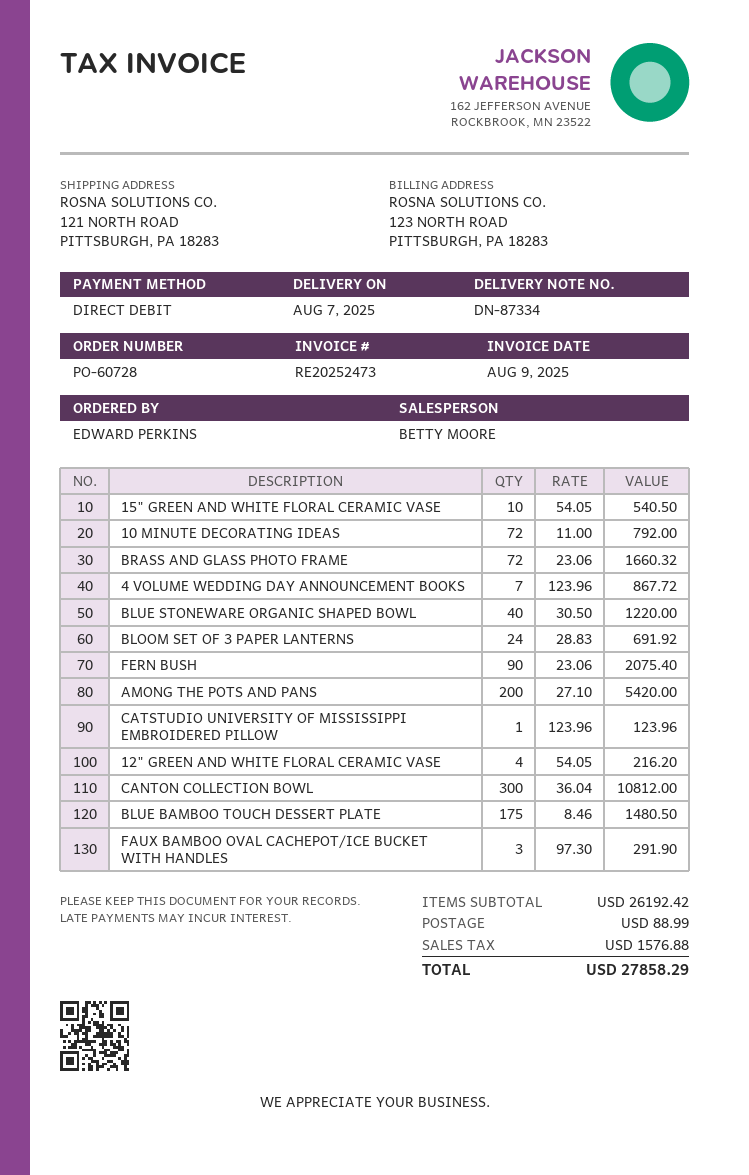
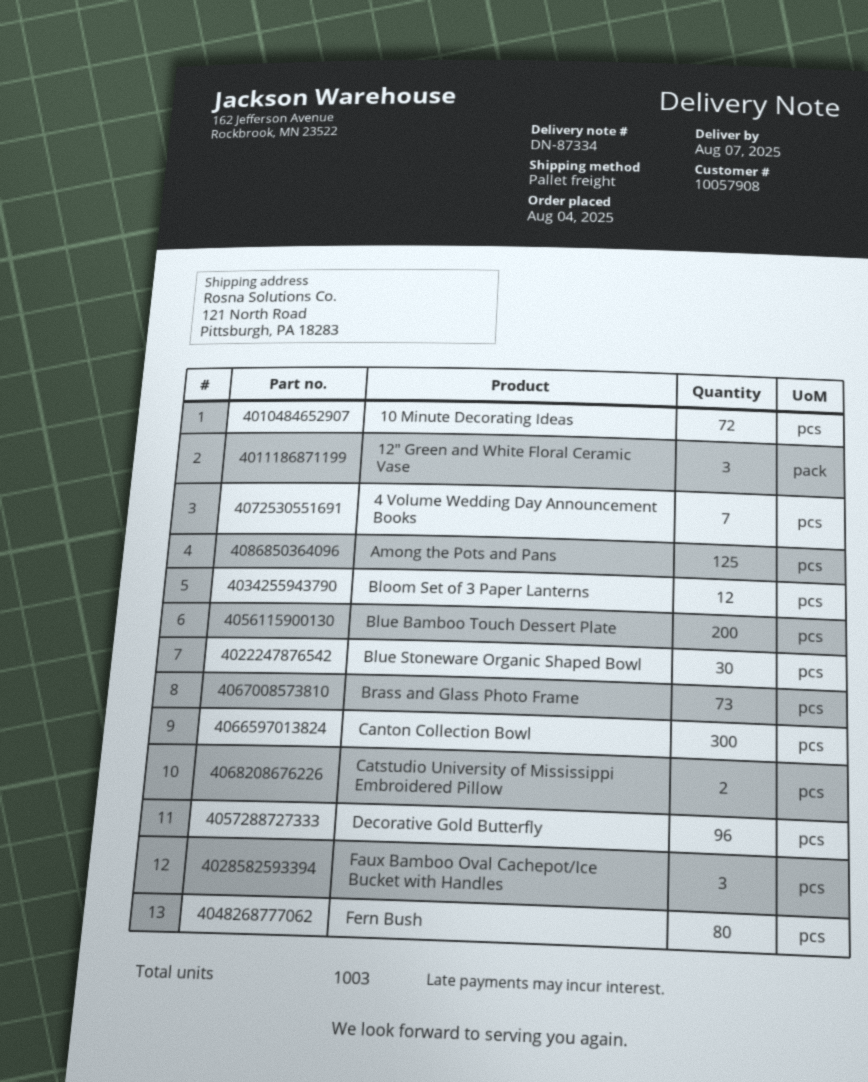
15" GREEN AND WHITE FLORAL CERAMIC VASE: 10 -> none
BRASS AND GLASS PHOTO FRAME: 72 -> 73
BLUE STONEWARE ORGANIC SHAPED BOWL: 40 -> 30
BLOOM SET OF 3 PAPER LANTERNS: 24 -> 12
FERN BUSH: 90 -> 80
AMONG THE POTS AND PANS: 200 -> 125
CATSTUDIO UNIVERSITY OF MISSISSIPPI EMBROIDERED PILLOW: 1 -> 2
12" GREEN AND WHITE FLORAL CERAMIC VASE: 4 -> 3
BLUE BAMBOO TOUCH DESSERT PLATE: 175 -> 200
Decorative Gold Butterfly: none -> 96

